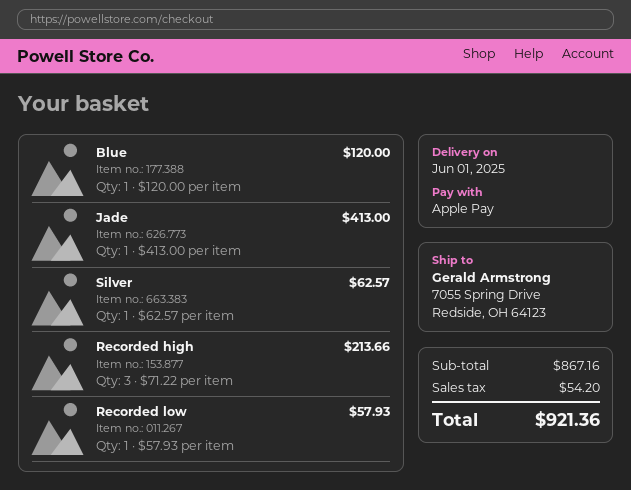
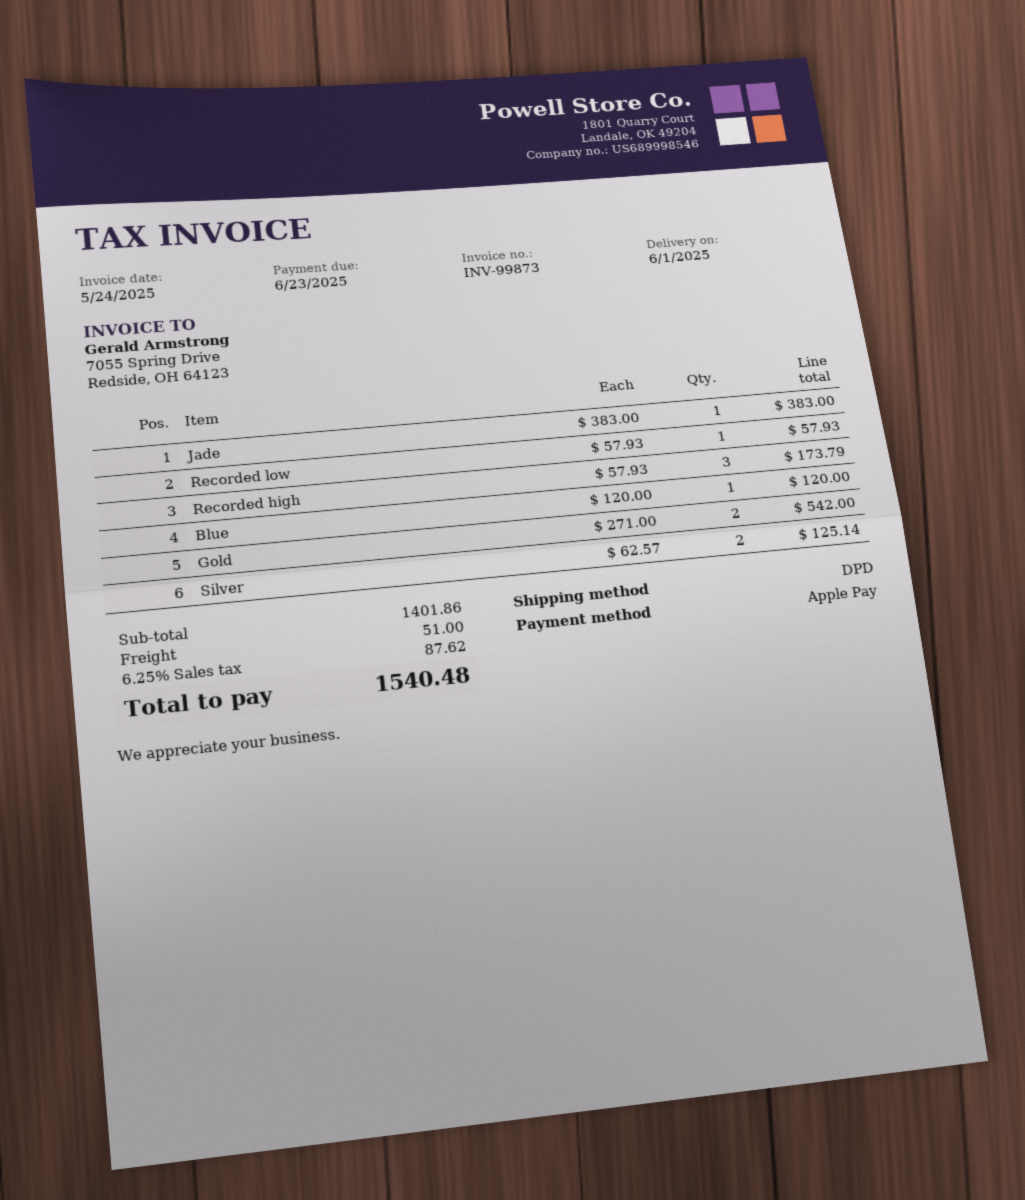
Jade: 1 x 413.00 = 413.00 -> 1 x 383.00 = 383.00
Silver: 1 x 62.57 = 62.57 -> 2 x 62.57 = 125.14
Recorded high: 3 x 71.22 = 213.66 -> 3 x 57.93 = 173.79
Gold: none -> 2 x 271.00 = 542.00
subtotal: 867.16 -> 1401.86
shipping: none -> 51.00
tax: 54.20 -> 87.62
total: 921.36 -> 1540.48

